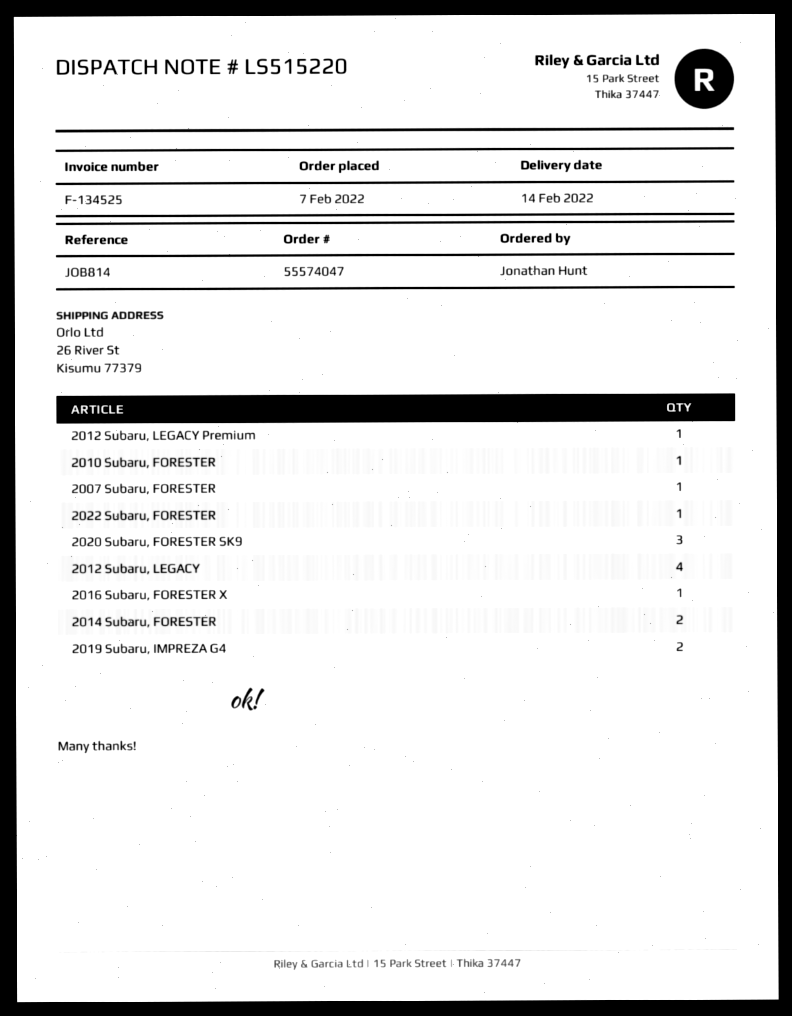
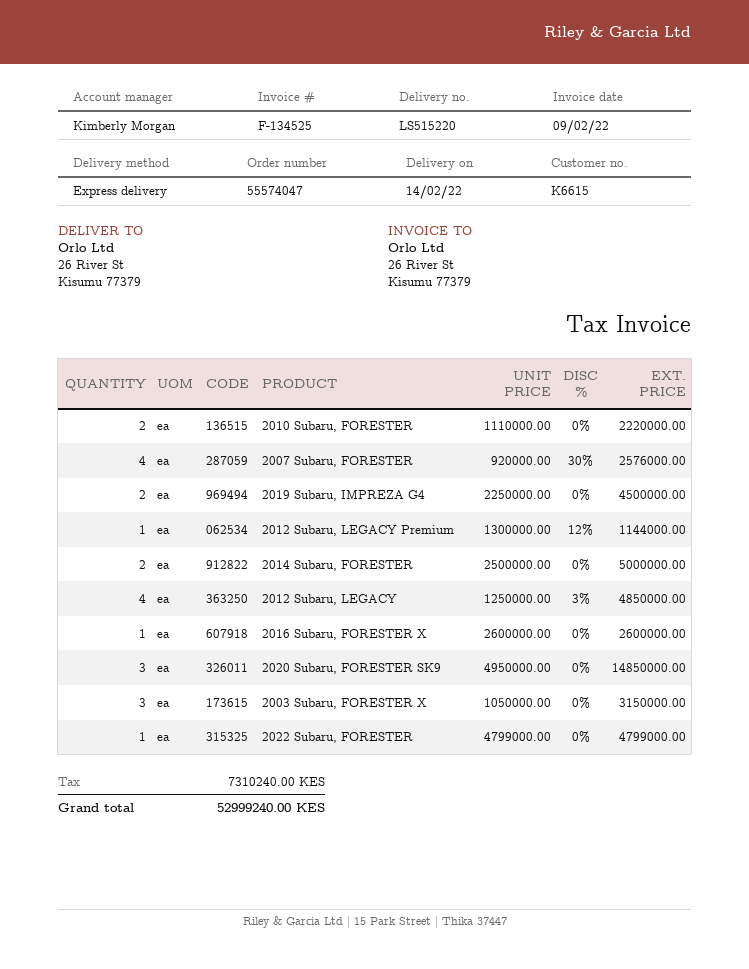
2010 Subaru, FORESTER: 1 -> 2
2007 Subaru, FORESTER: 1 -> 4
2003 Subaru, FORESTER X: none -> 3

